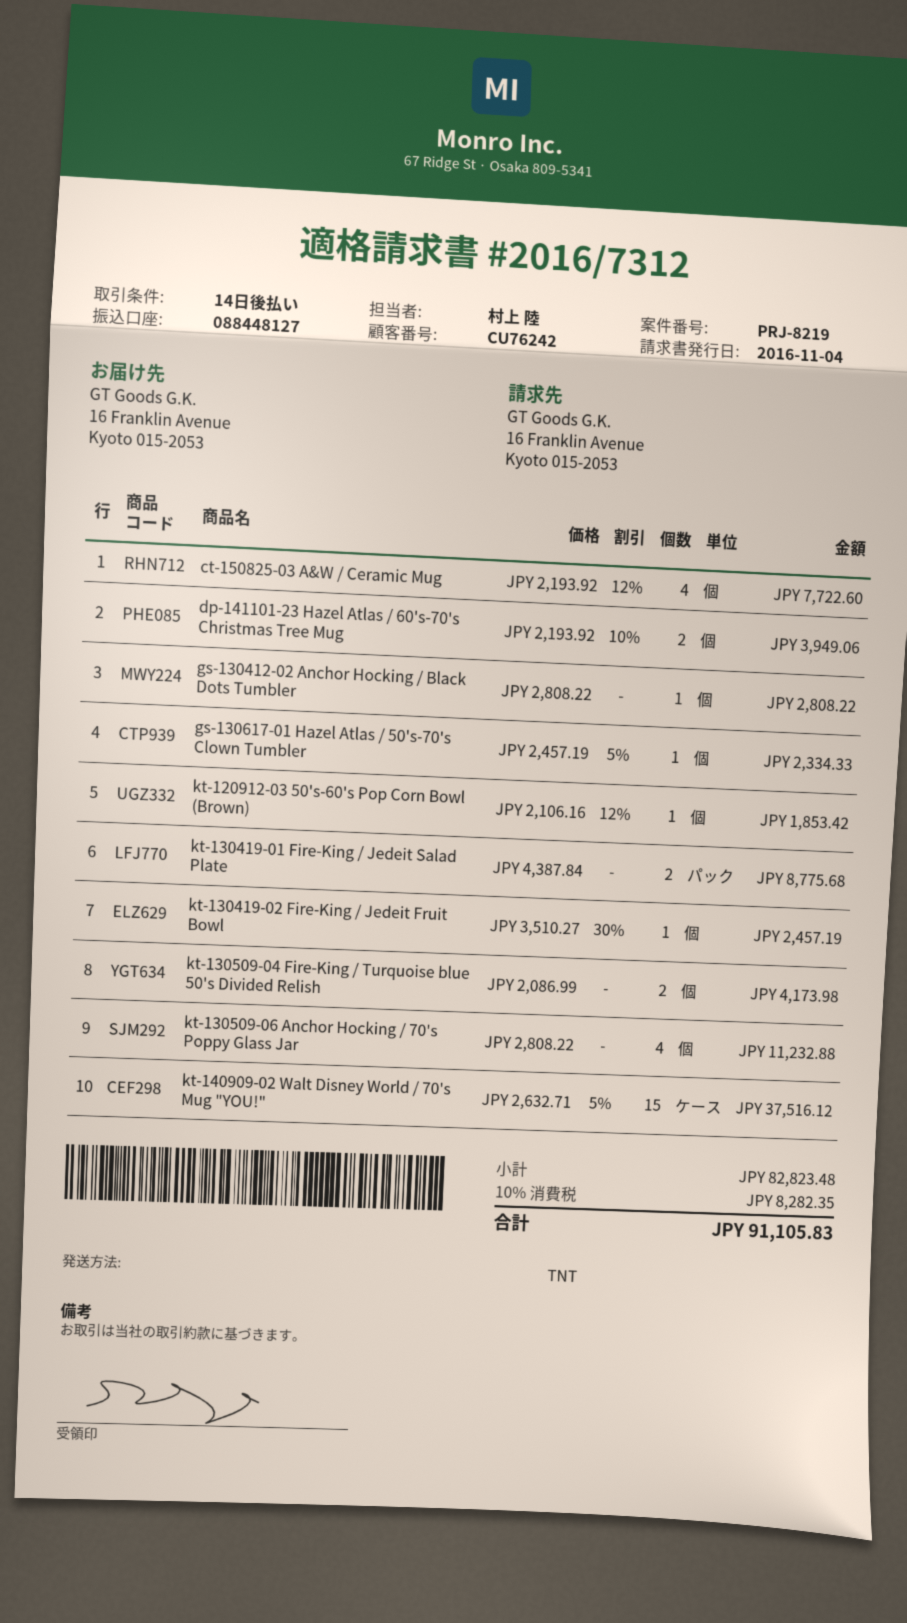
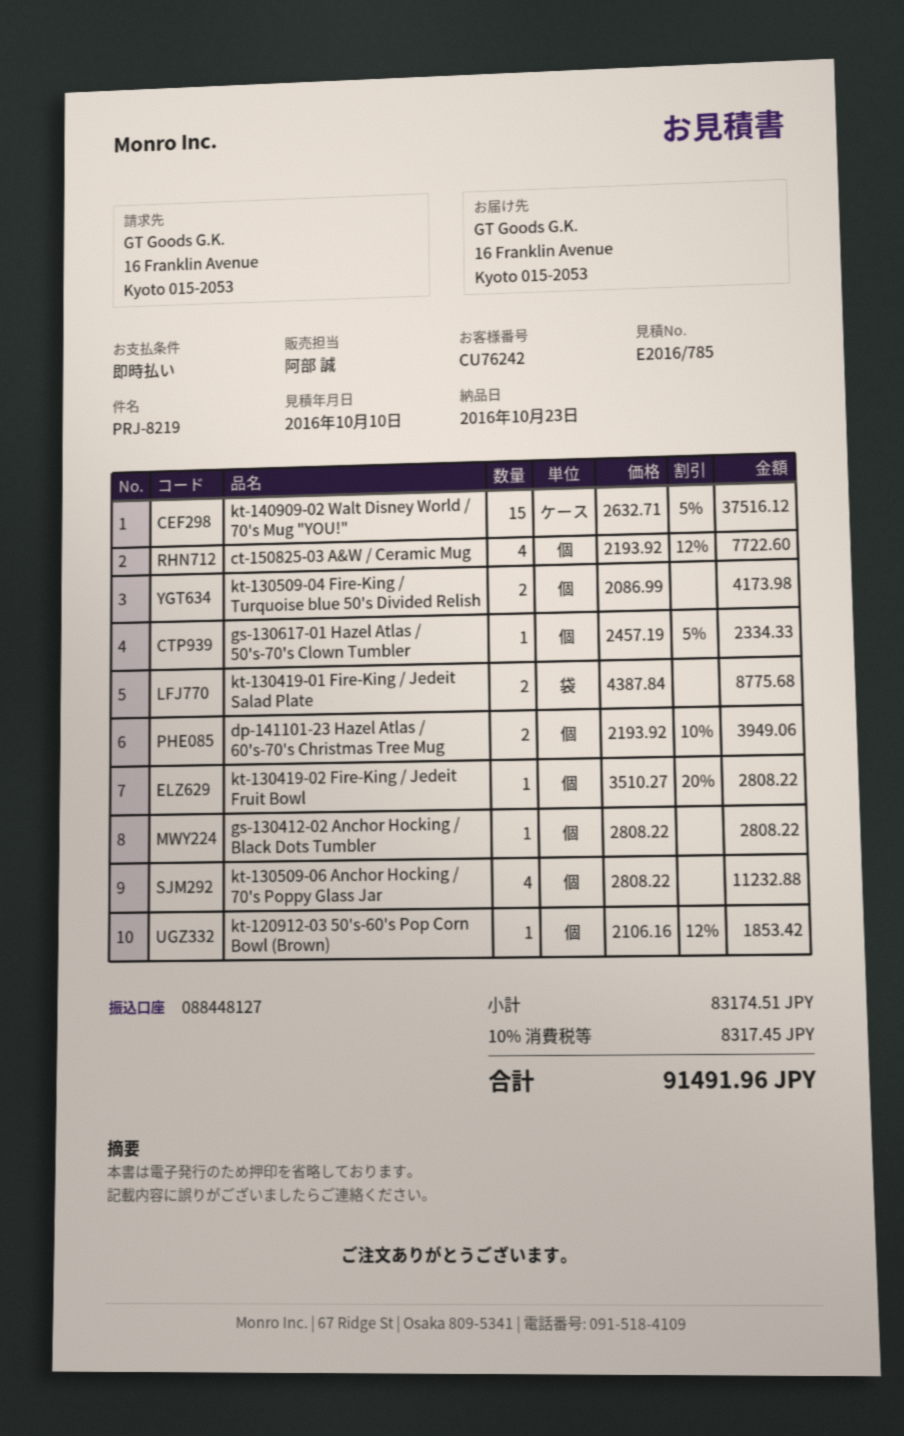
payment terms: 14 days -> on receipt
sales rep: 村上 陸 -> 阿部 誠
kt-130419-02 Fire-King / Jedeit Fruit Bowl: 1 x 3510.27 - 30% = 2457.19 -> 1 x 3510.27 - 20% = 2808.22
subtotal: 82823.48 -> 83174.51
tax: 10% = 8282.35 -> 10% = 8317.45
total: 91105.83 -> 91491.96

